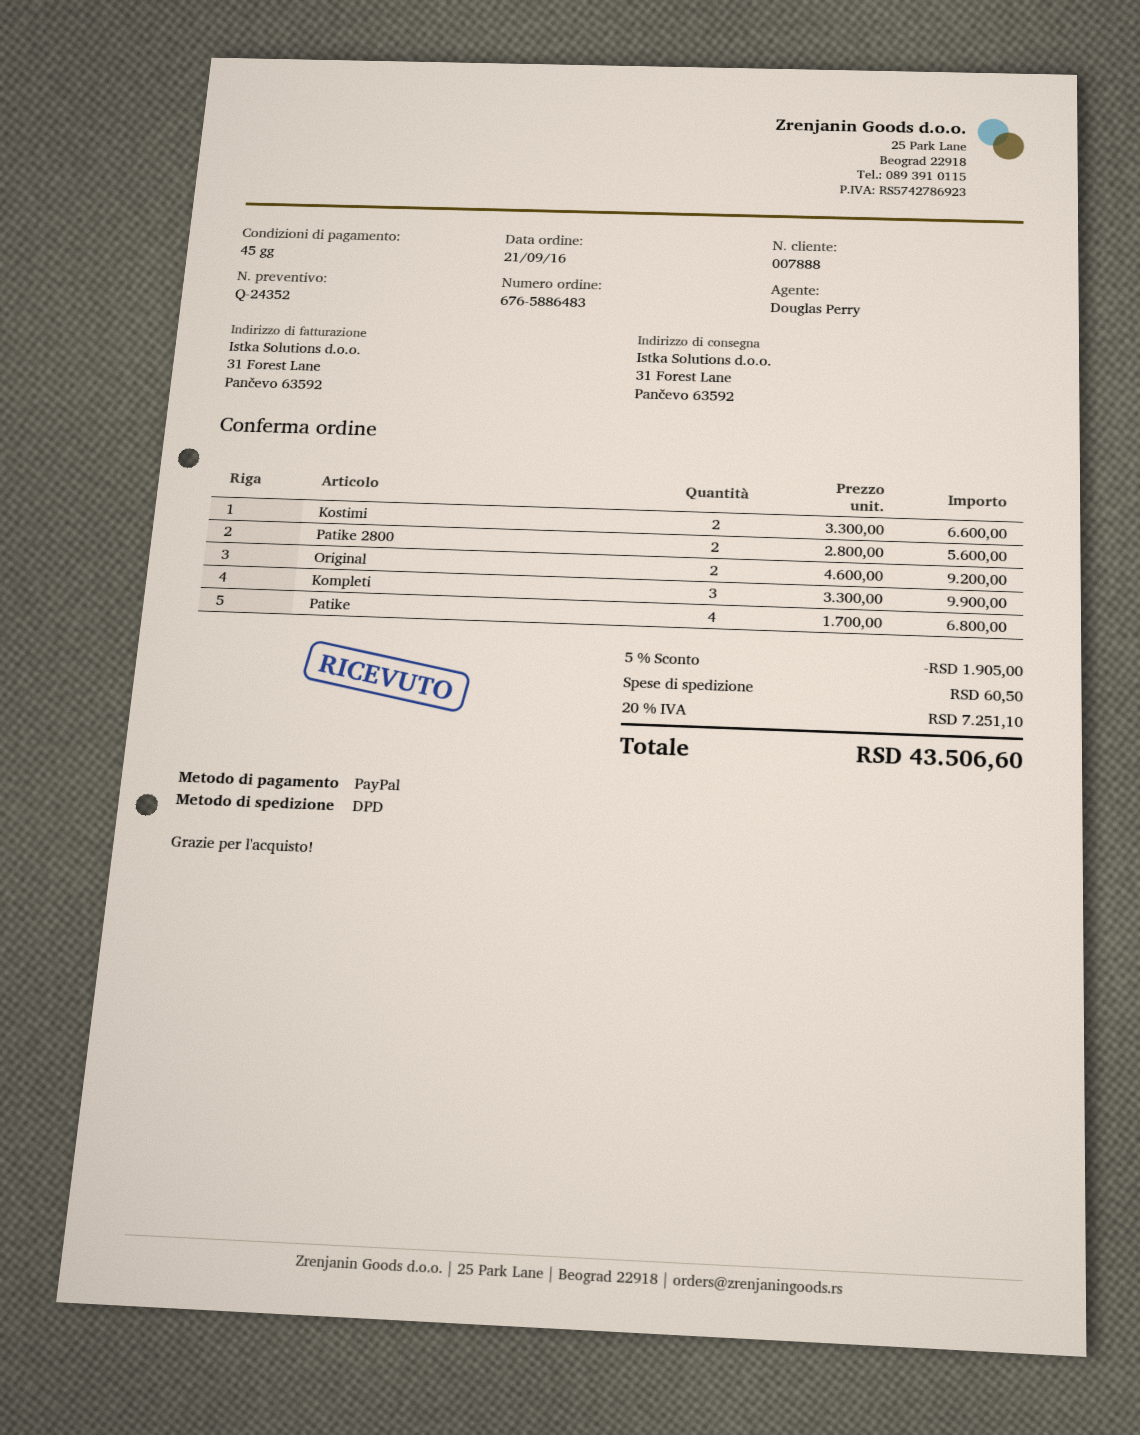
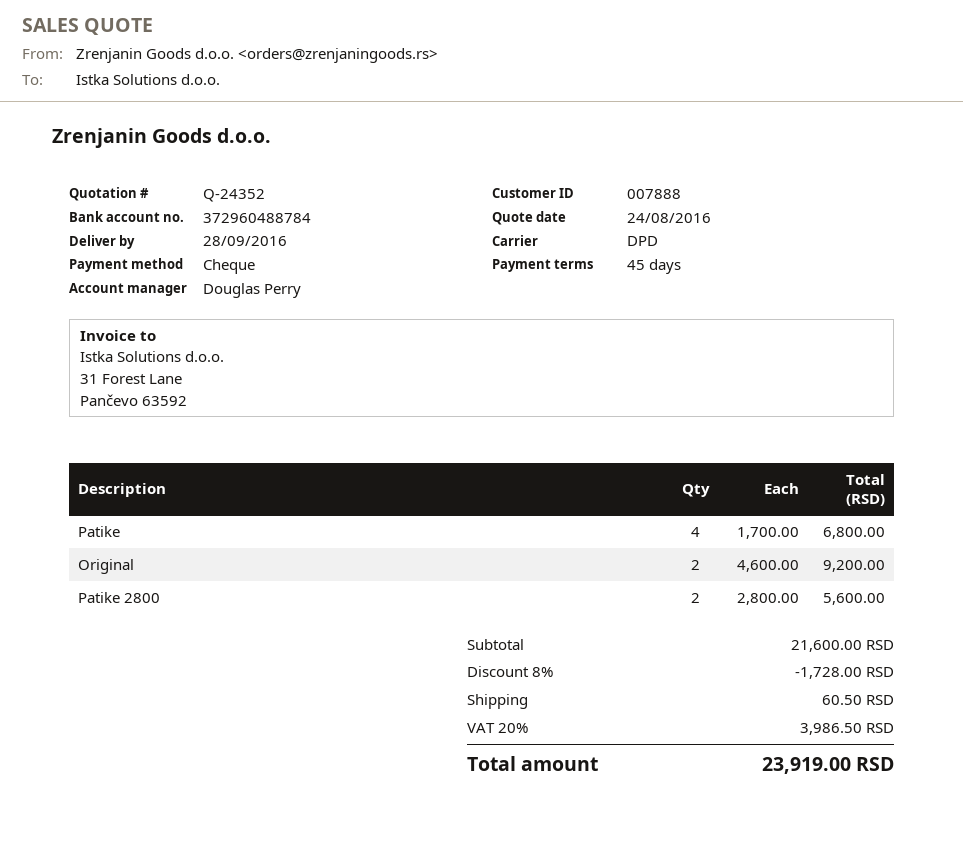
payment method: PayPal -> cheque
Kostimi: 2 x 3300.00 = 6600.00 -> none
Kompleti: 3 x 3300.00 = 9900.00 -> none
discount: 5% = 1905.00 -> 8% = 1728.00
tax: 20% = 7251.10 -> 20% = 3986.50
total: 43506.60 -> 23919.00

